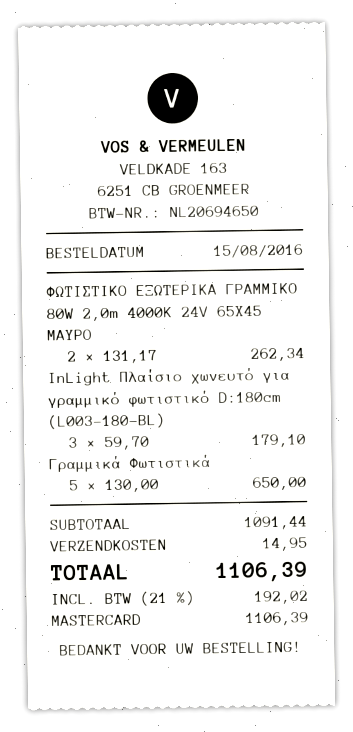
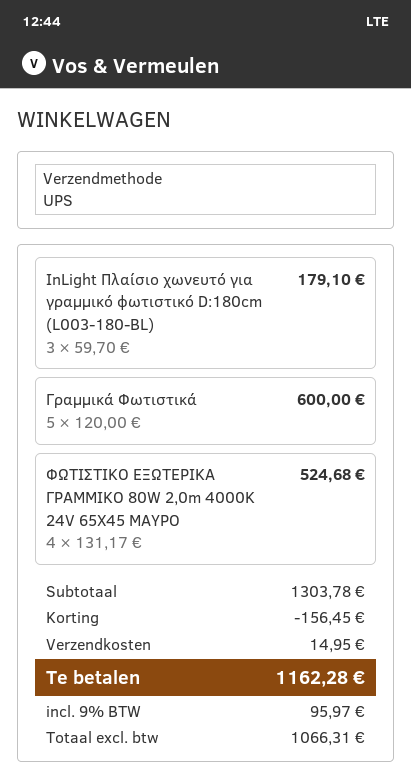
ΦΩΤΙΣΤΙΚΟ ΕΞΩΤΕΡΙΚΑ ΓΡΑΜΜΙΚΟ 80W 2,0m 4000K 24V 65X45 ΜΑΥΡΟ: 2 x 131.17 = 262.34 -> 4 x 131.17 = 524.68
Γραμμικά Φωτιστικά: 5 x 130.00 = 650.00 -> 5 x 120.00 = 600.00
subtotal: 1091.44 -> 1303.78
discount: none -> 156.45
tax: 21% = 192.02 -> 9% = 95.97
total: 1106.39 -> 1162.28

